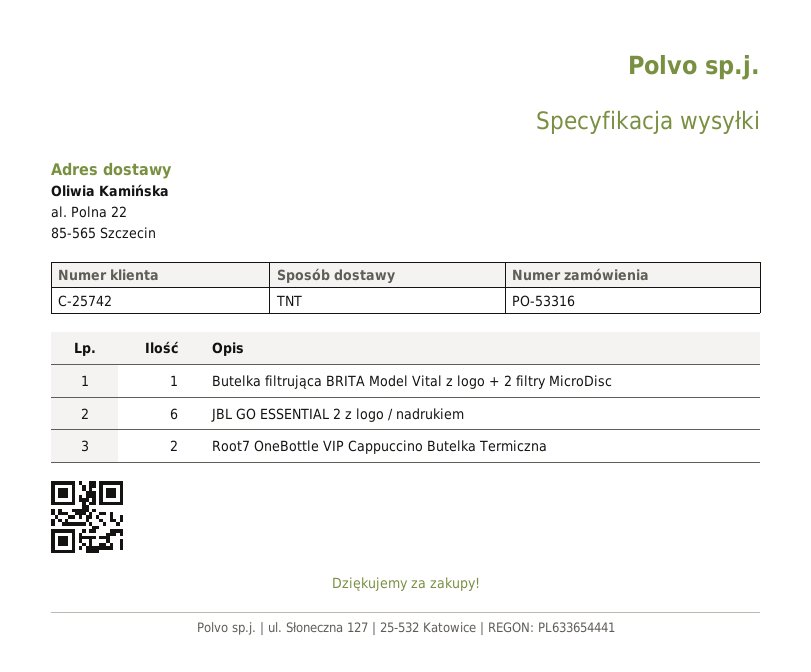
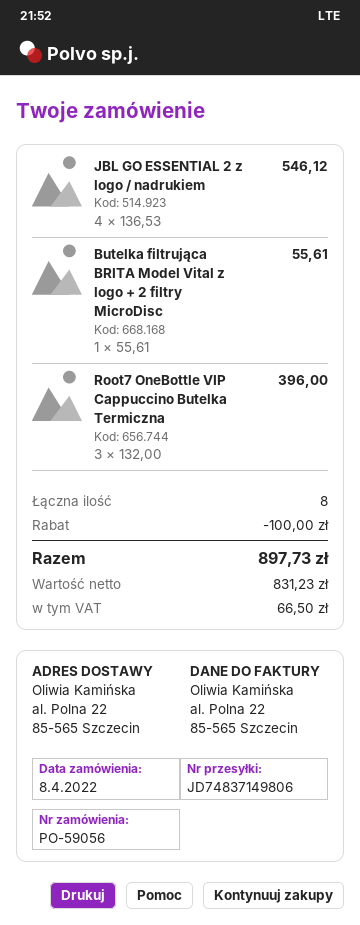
order number: PO-53316 -> PO-59056
JBL GO ESSENTIAL 2 z logo / nadrukiem: 6 -> 4
Root7 OneBottle VIP Cappuccino Butelka Termiczna: 2 -> 3

